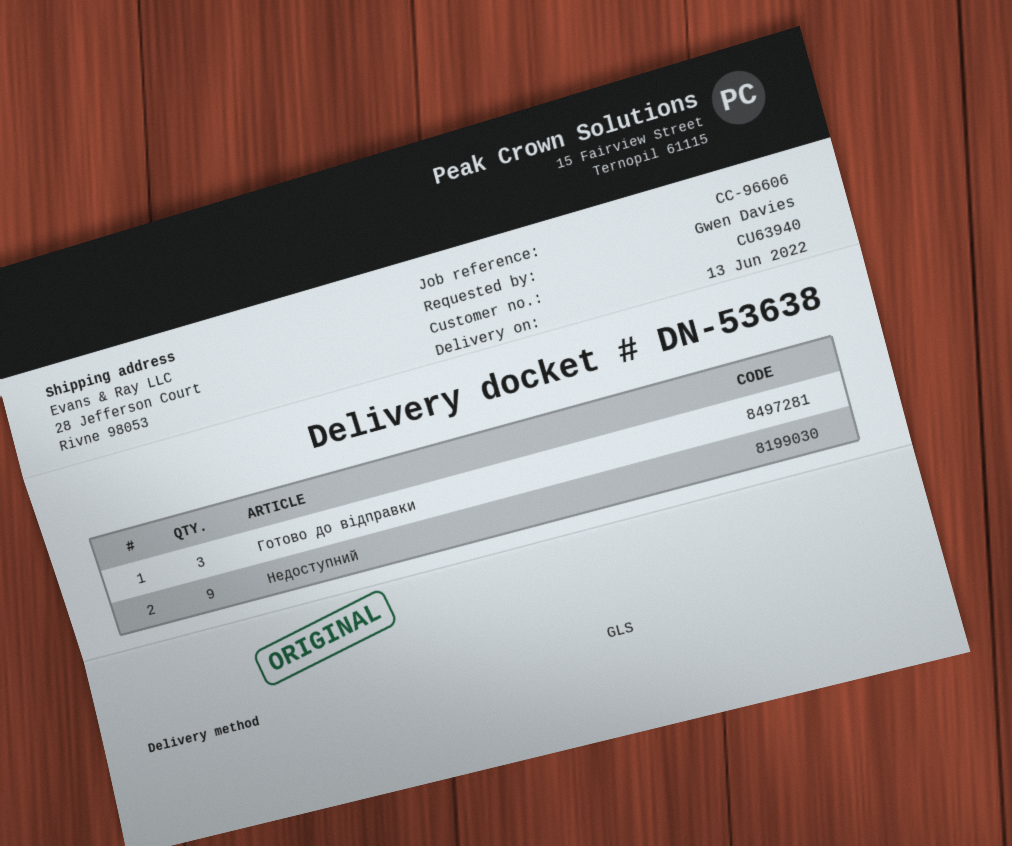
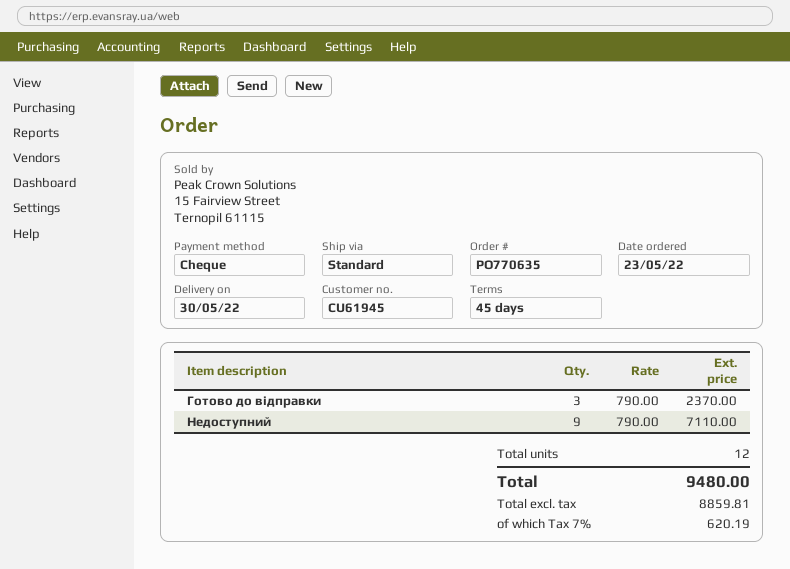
delivery date: 2022-06-13 -> 2022-05-30
customer number: CU63940 -> CU61945
shipping method: GLS -> standard

